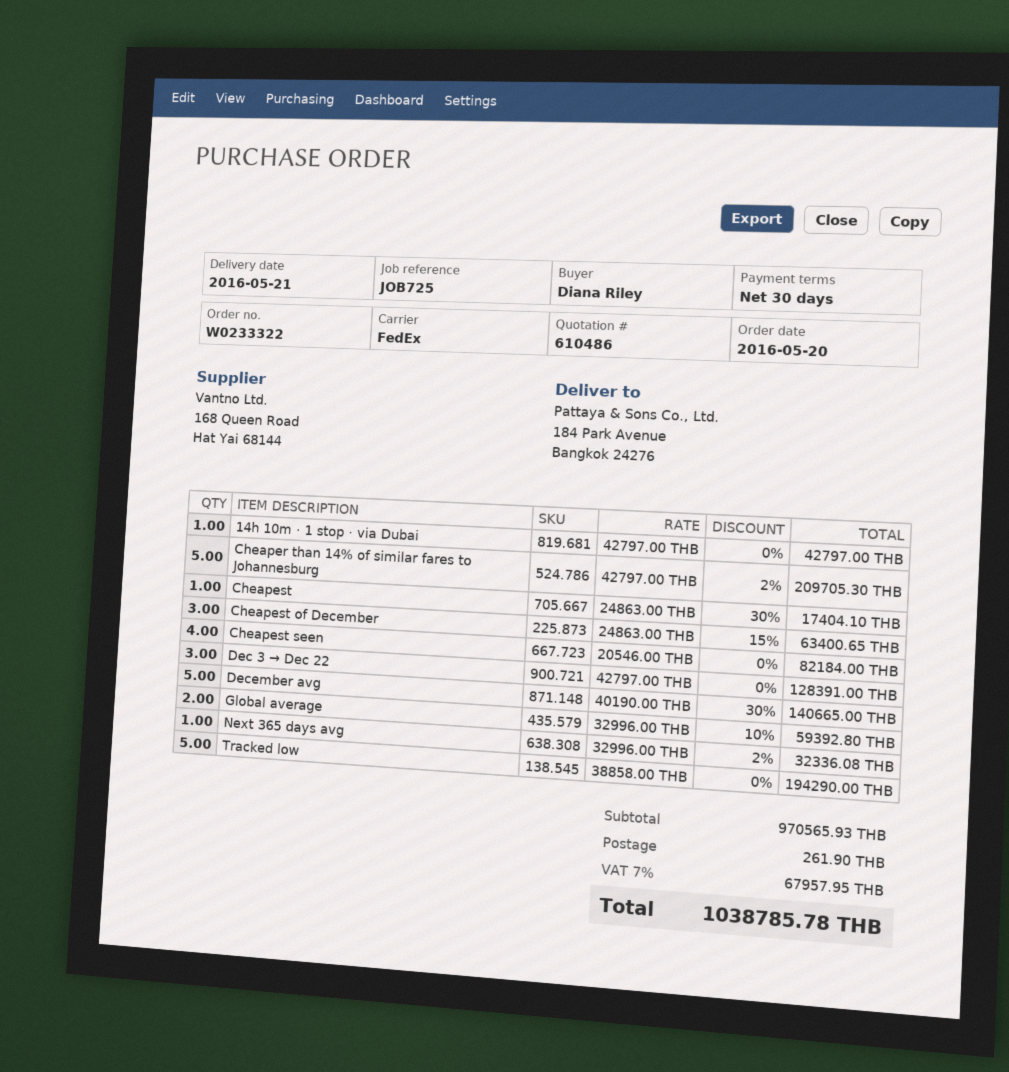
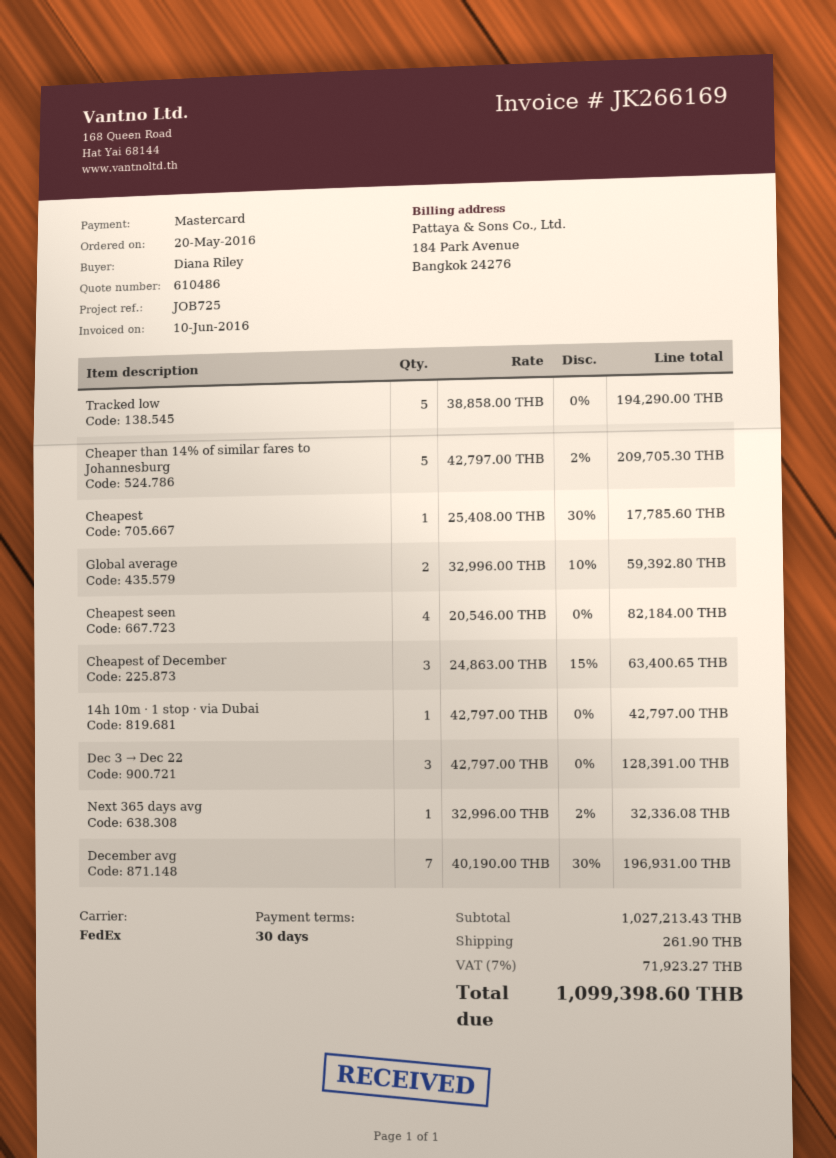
Cheapest: 1 x 24863.00 - 30% = 17404.10 -> 1 x 25408.00 - 30% = 17785.60
December avg: 5 x 40190.00 - 30% = 140665.00 -> 7 x 40190.00 - 30% = 196931.00
subtotal: 970565.93 -> 1027213.43
tax: 7% = 67957.95 -> 7% = 71923.27
total: 1038785.78 -> 1099398.60

